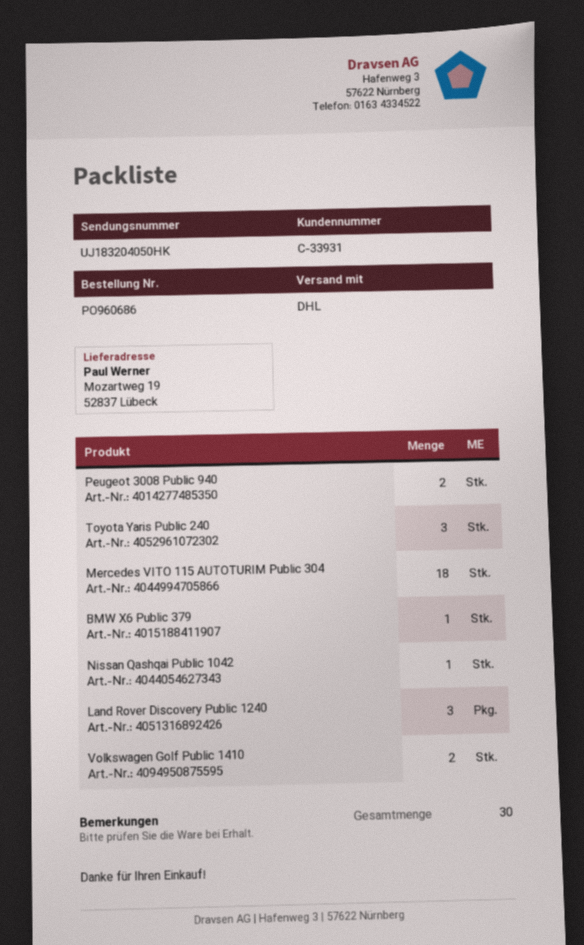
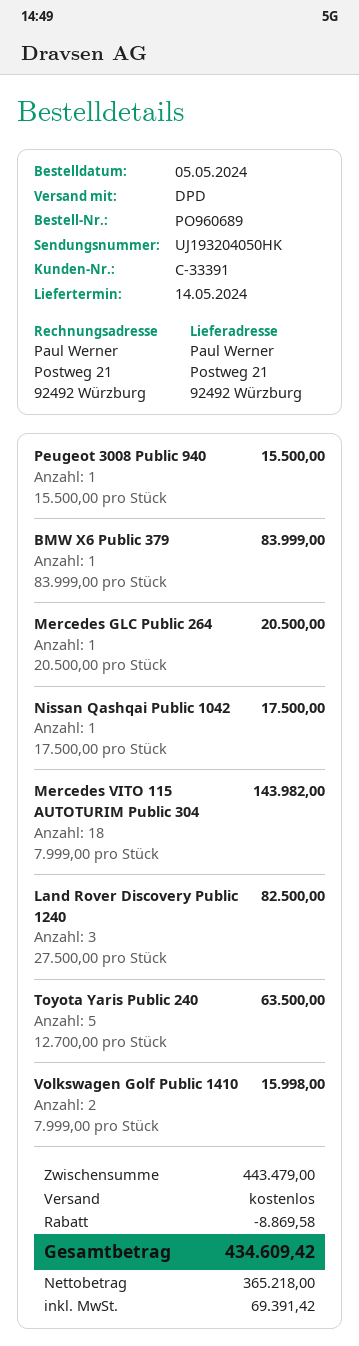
order number: PO960686 -> PO960689
customer number: C-33931 -> C-33391
shipping method: DHL -> DPD
tracking number: UJ183204050HK -> UJ193204050HK
ship to: Mozartweg 19, 52837 Lübeck -> Postweg 21, 92492 Würzburg
Peugeot 3008 Public 940: 2 -> 1
Toyota Yaris Public 240: 3 -> 5
Mercedes GLC Public 264: none -> 1

